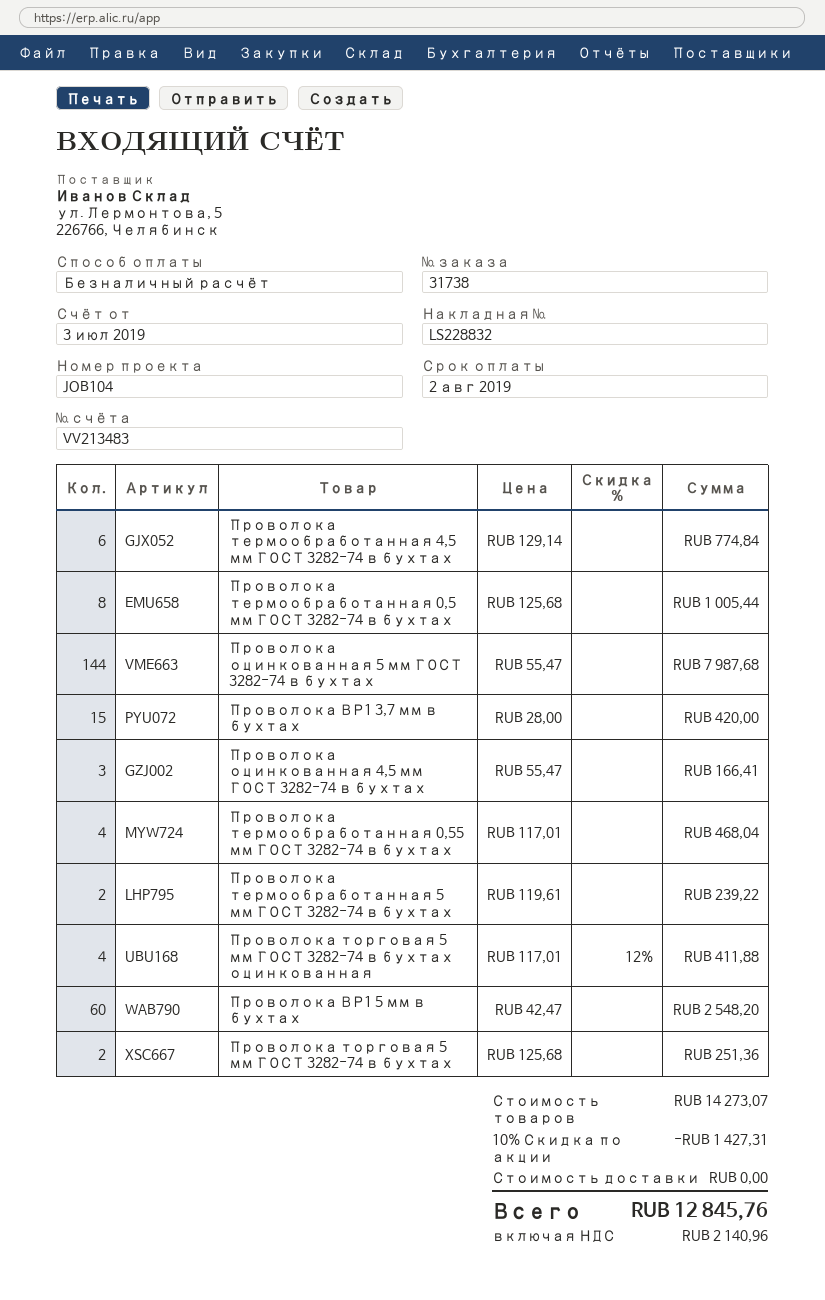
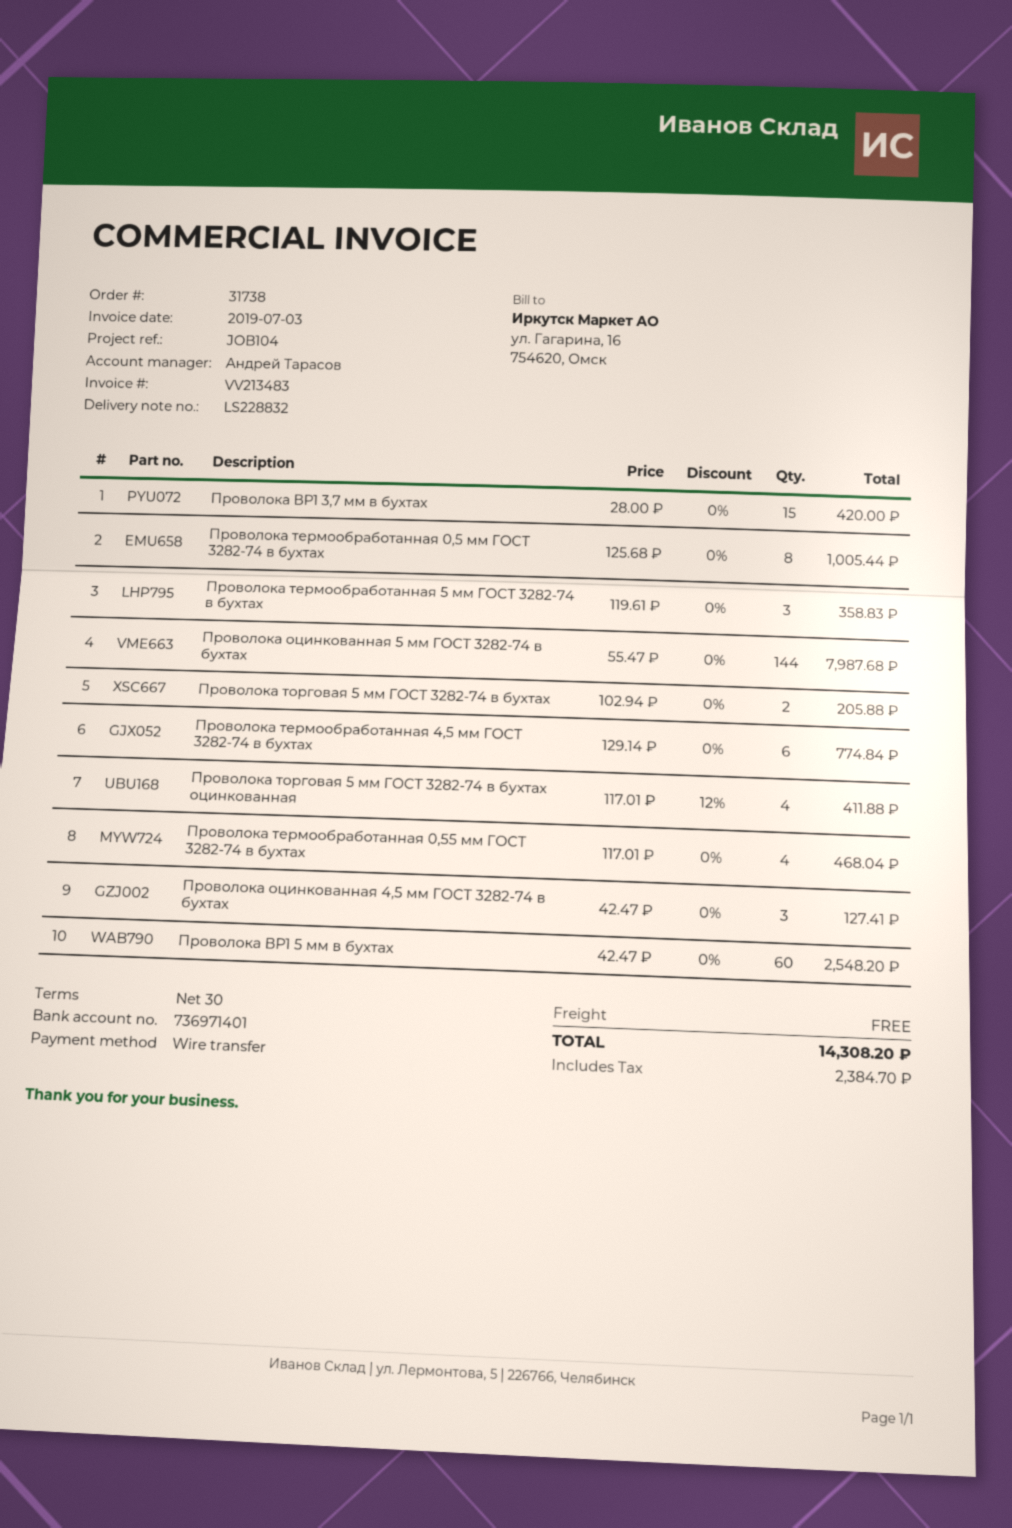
Проволока оцинкованная 4,5 мм ГОСТ 3282-74 в бухтах: 3 x 55.47 = 166.41 -> 3 x 42.47 = 127.41
Проволока термообработанная 5 мм ГОСТ 3282-74 в бухтах: 2 x 119.61 = 239.22 -> 3 x 119.61 = 358.83
Проволока торговая 5 мм ГОСТ 3282-74 в бухтах: 2 x 125.68 = 251.36 -> 2 x 102.94 = 205.88
discount: 10% = 1427.31 -> none
tax: 2140.96 -> 2384.70
total: 12845.76 -> 14308.20

